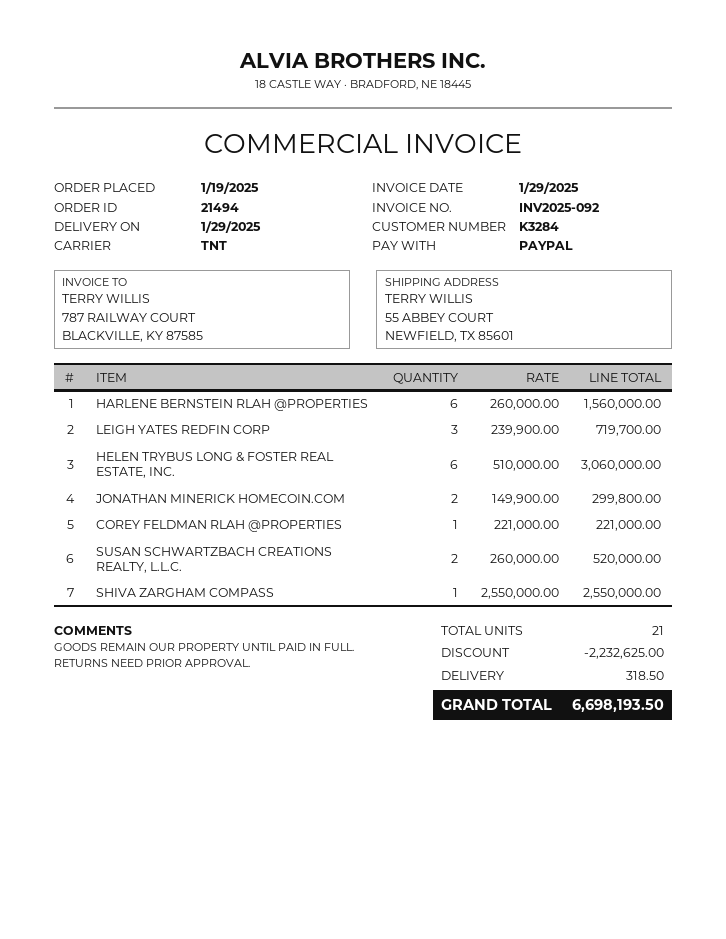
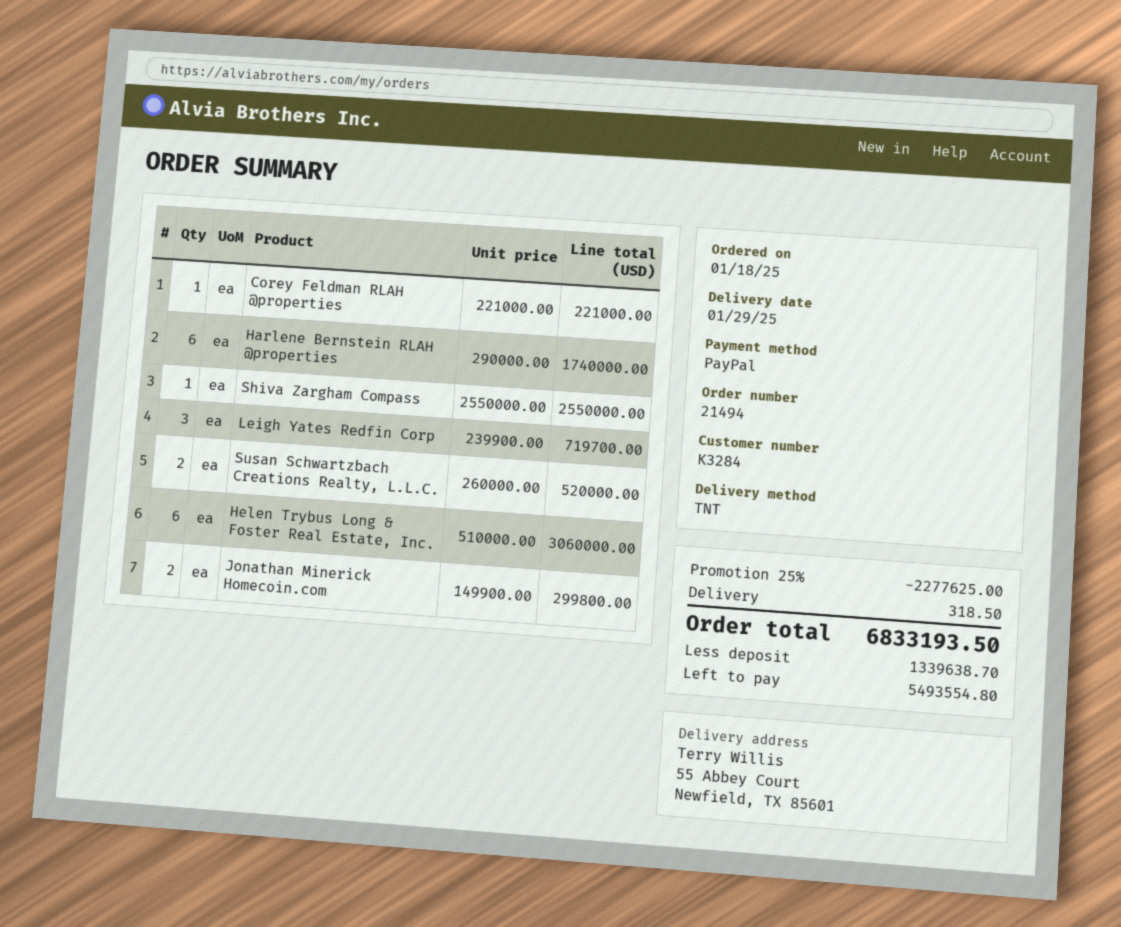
order date: 2025-01-19 -> 2025-01-18
HARLENE BERNSTEIN RLAH @PROPERTIES: 6 x 260000.00 = 1560000.00 -> 6 x 290000.00 = 1740000.00
discount: 2232625.00 -> 2277625.00
total: 6698193.50 -> 6833193.50

